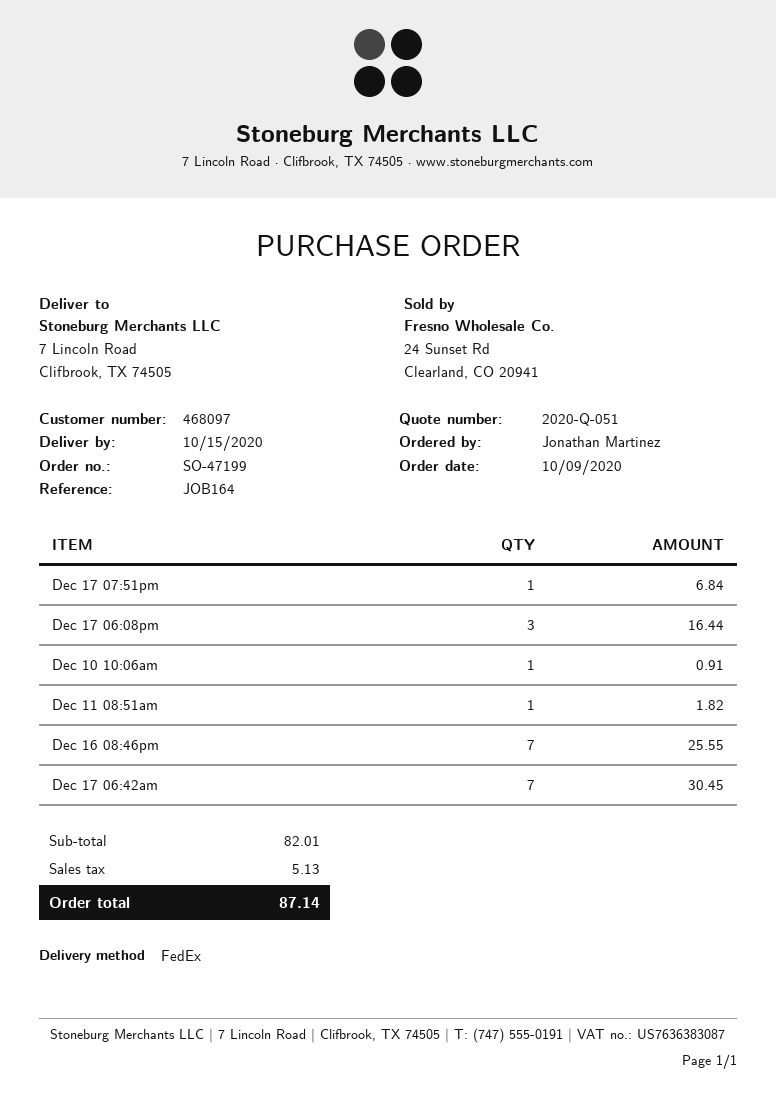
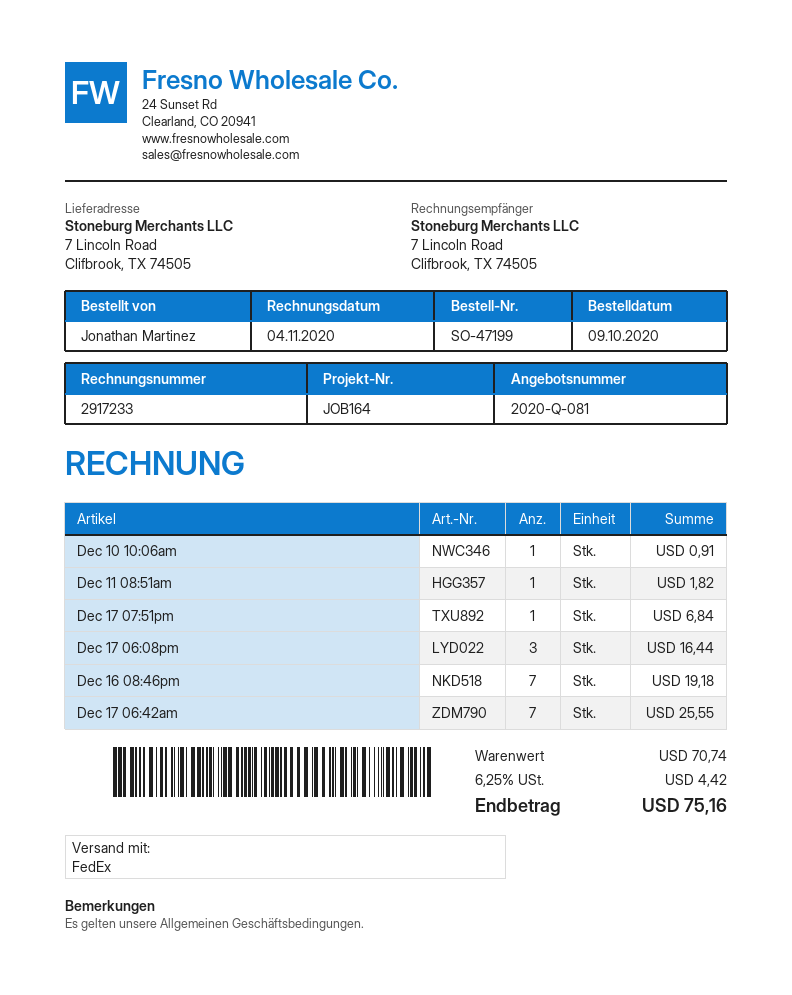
quote number: 2020-Q-051 -> 2020-Q-081
Dec 16 08:46pm: 7 for 25.55 -> 7 for 19.18
Dec 17 06:42am: 7 for 30.45 -> 7 for 25.55
subtotal: 82.01 -> 70.74
tax: 5.13 -> 4.42
total: 87.14 -> 75.16

